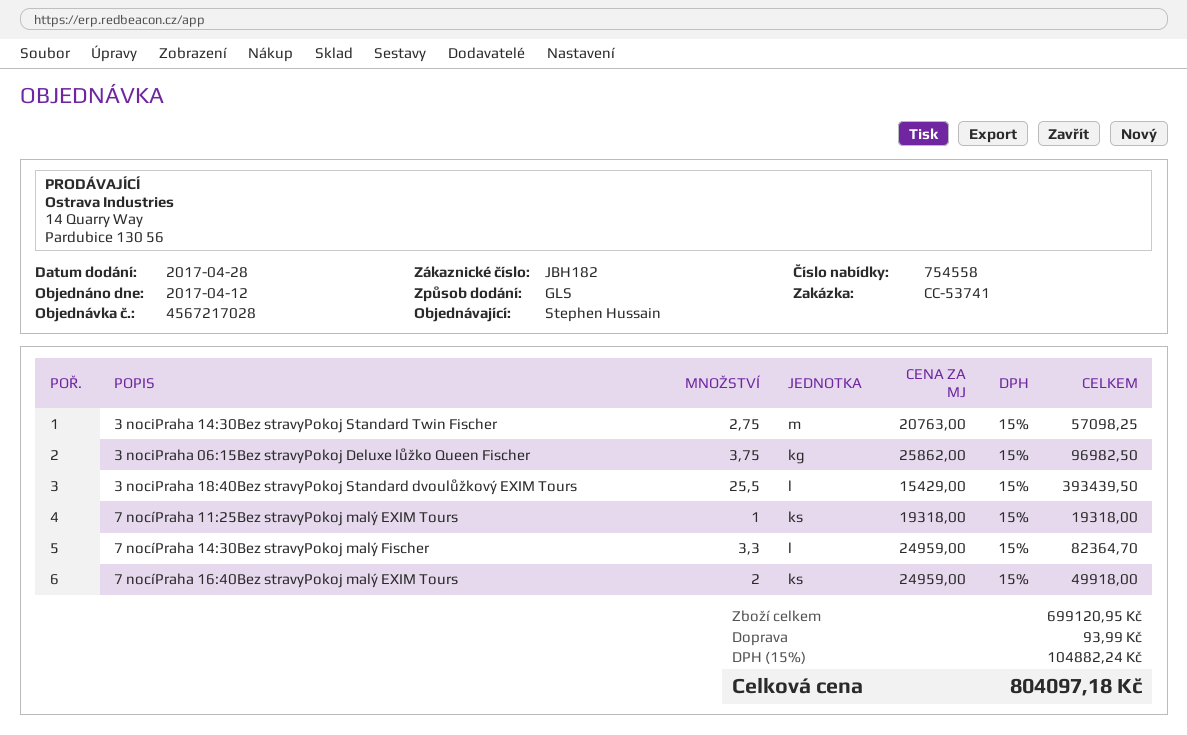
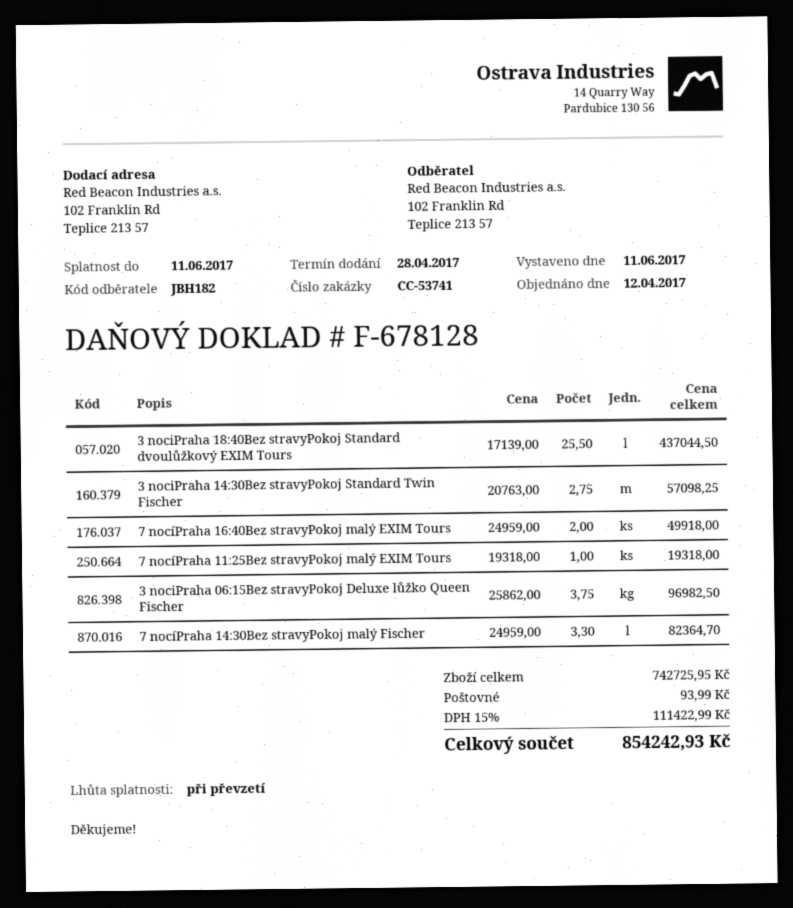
3 nociPraha 18:40Bez stravyPokoj Standard dvoulůžkový EXIM Tours: 25.5 x 15429.00 = 393439.50 -> 25.5 x 17139.00 = 437044.50
subtotal: 699120.95 -> 742725.95
tax: 15% = 104882.24 -> 15% = 111422.99
total: 804097.18 -> 854242.93

